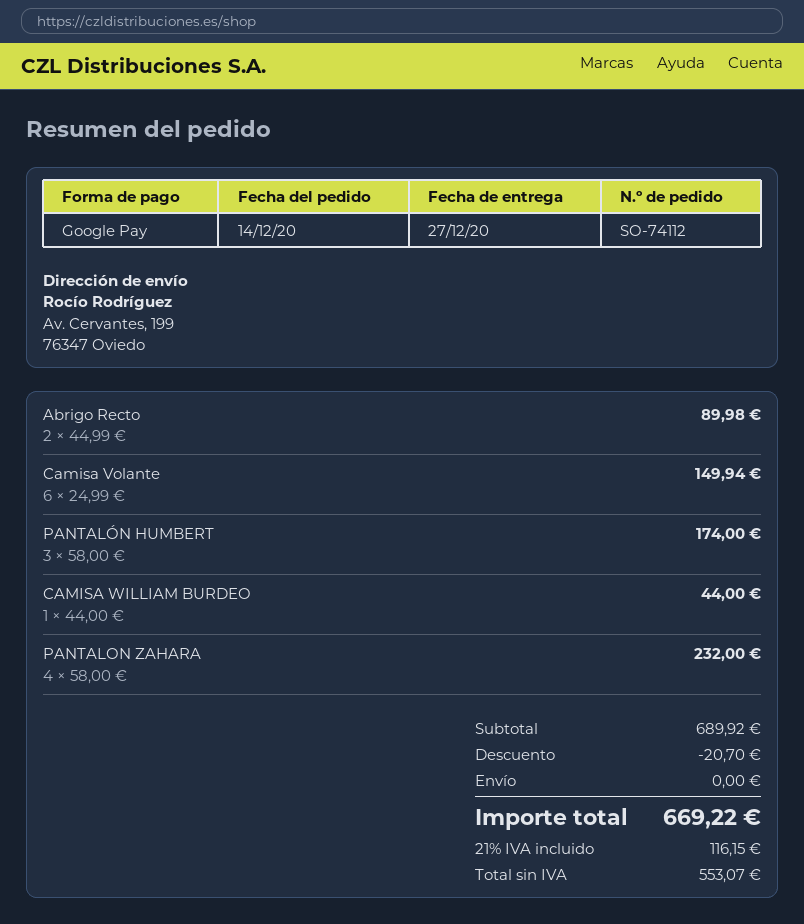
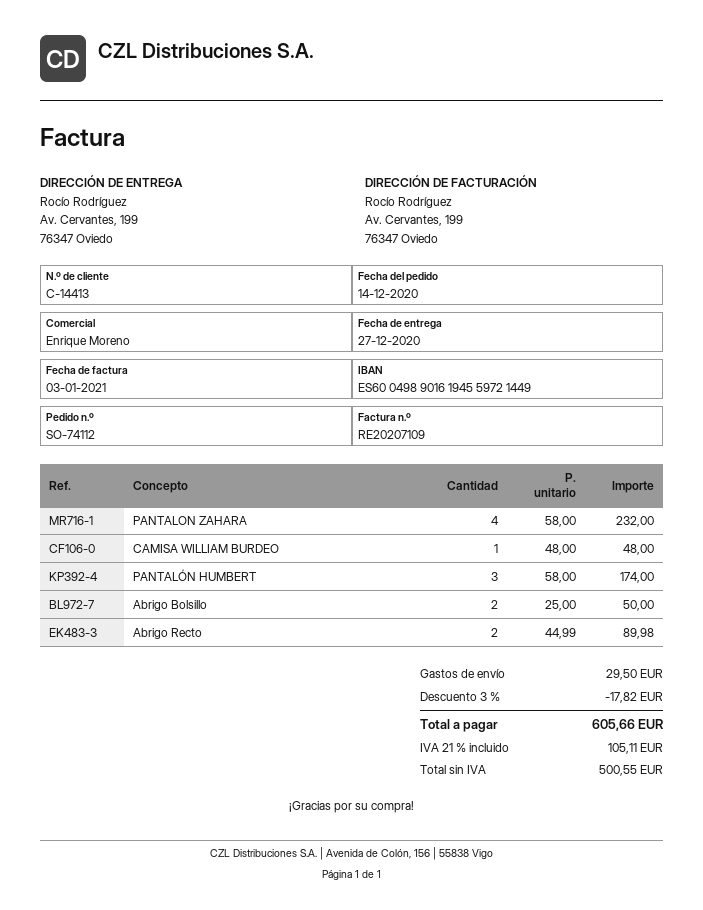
Camisa Volante: 6 x 24.99 = 149.94 -> none
CAMISA WILLIAM BURDEO: 1 x 44.00 = 44.00 -> 1 x 48.00 = 48.00
Abrigo Bolsillo: none -> 2 x 25.00 = 50.00
discount: 20.70 -> 17.82
shipping: 0.00 -> 29.50
net: 553.07 -> 500.55
tax: 21% = 116.15 -> 21% = 105.11
total: 669.22 -> 605.66

